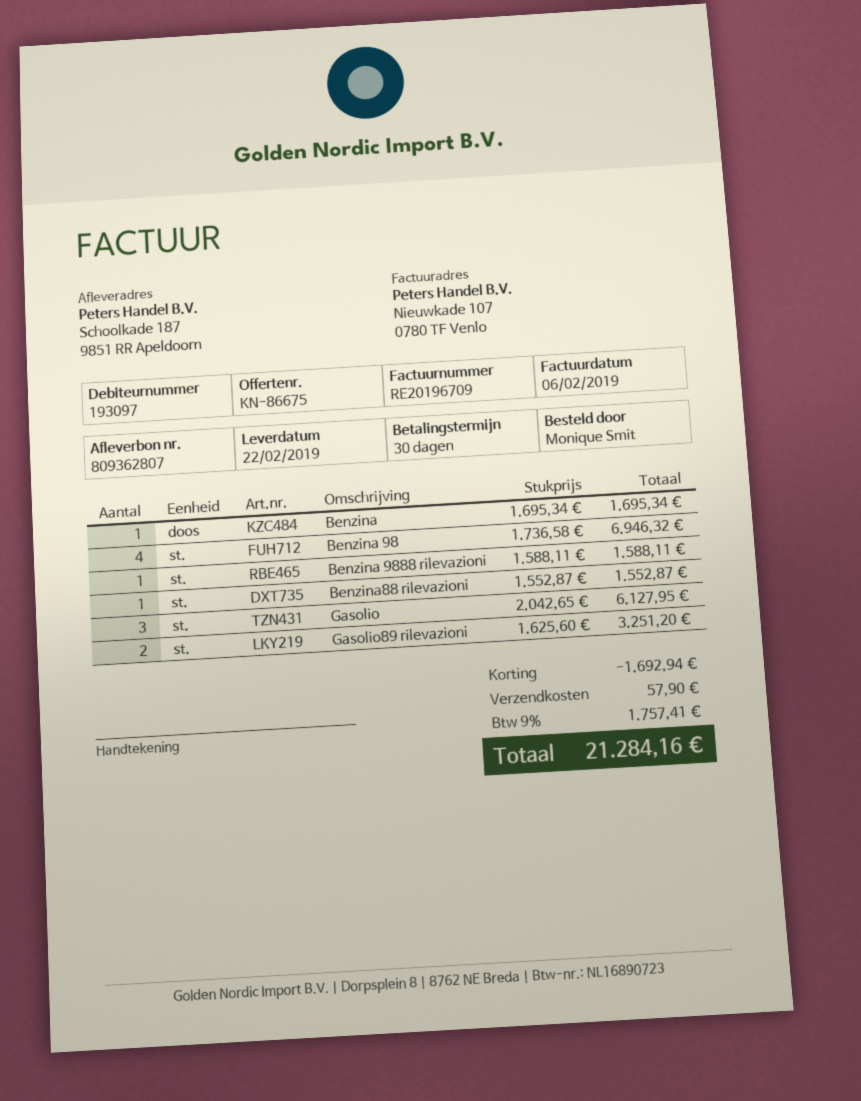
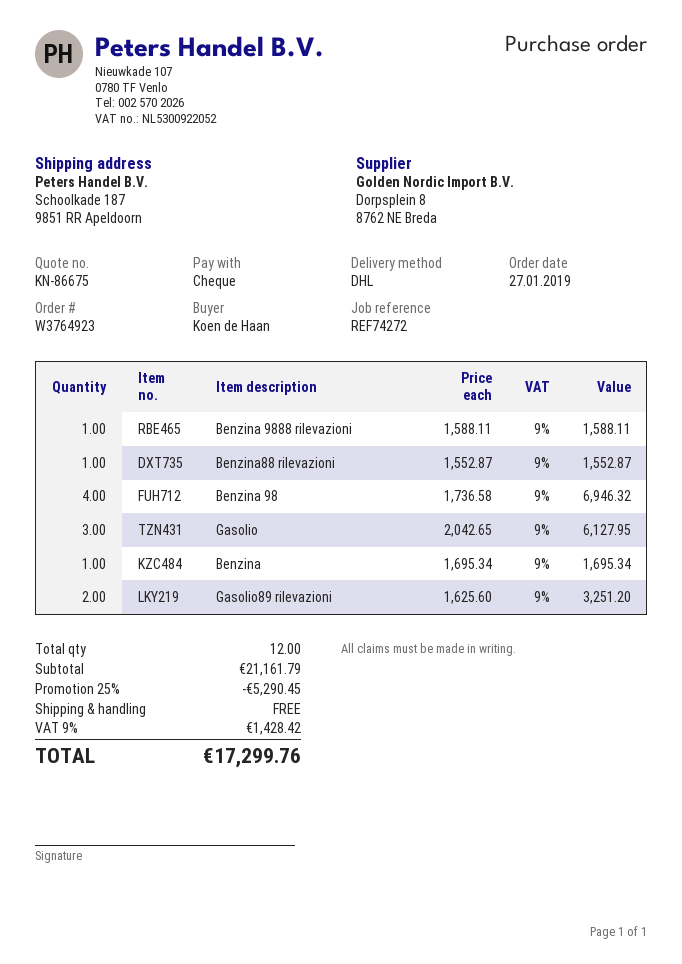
ordered by: Monique Smit -> Koen de Haan
discount: 1692.94 -> 5290.45
shipping: 57.90 -> 0.00
tax: 9% = 1757.41 -> 9% = 1428.42
total: 21284.16 -> 17299.76

